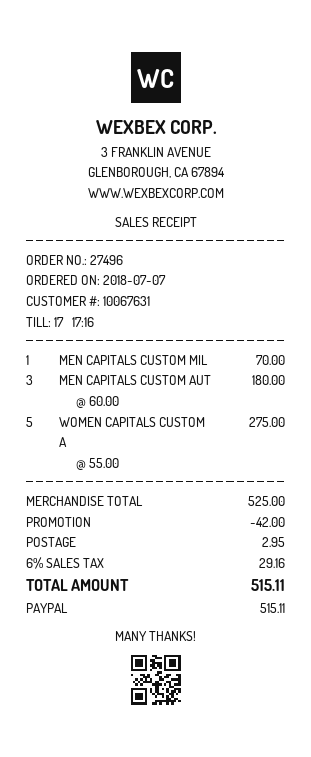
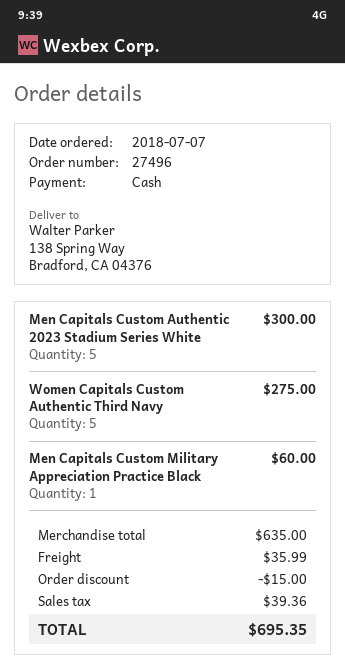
payment method: PayPal -> cash
MEN CAPITALS CUSTOM MIL: 1 for 70.00 -> 1 for 60.00
MEN CAPITALS CUSTOM AUT: 3 for 180.00 -> 5 for 300.00
subtotal: 525.00 -> 635.00
discount: 42.00 -> 15.00
shipping: 2.95 -> 35.99
tax: 29.16 -> 39.36
total: 515.11 -> 695.35

